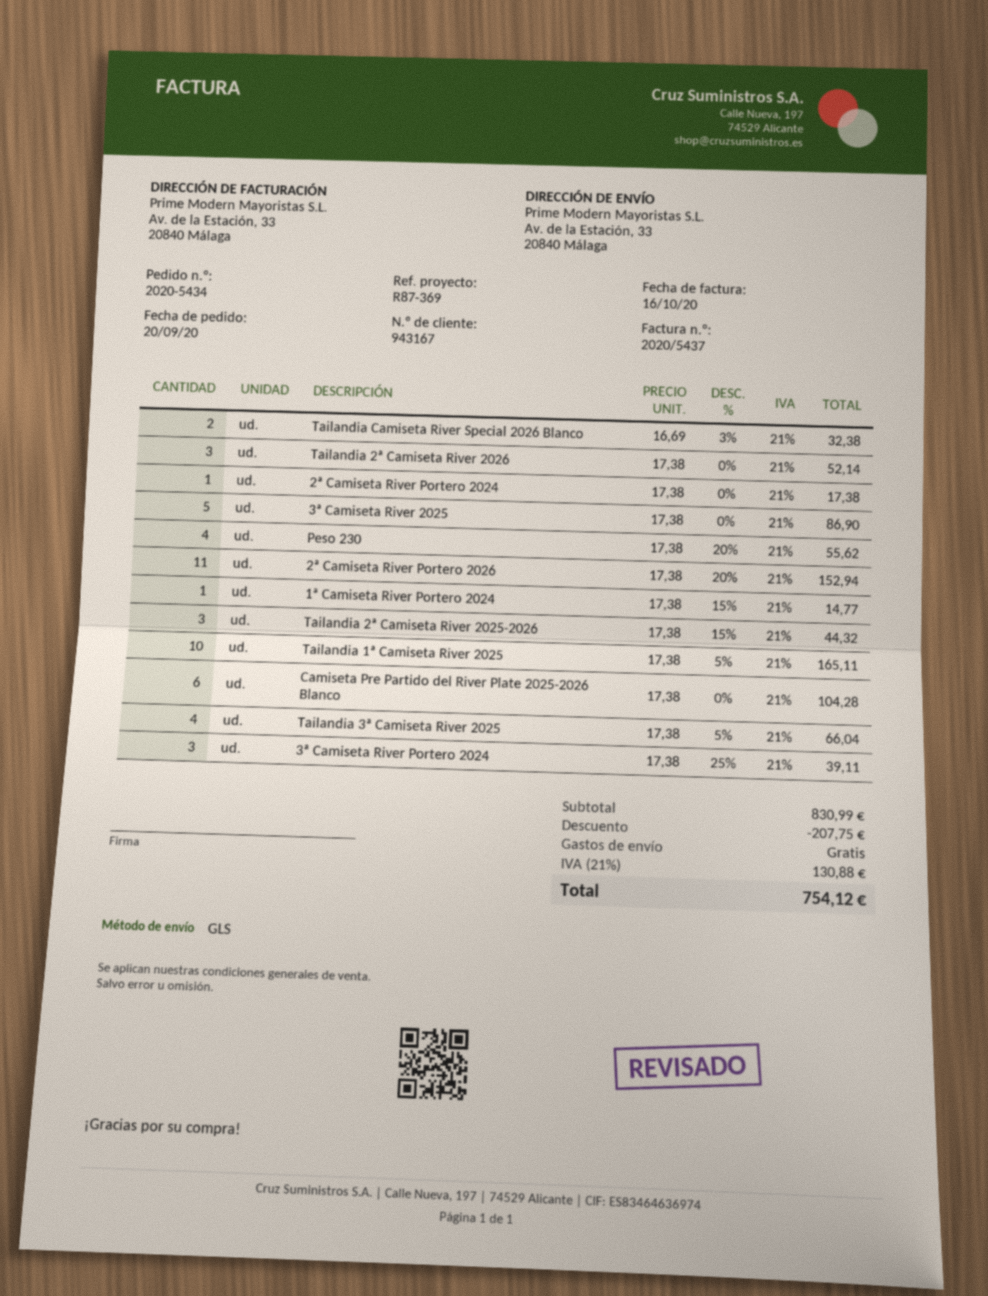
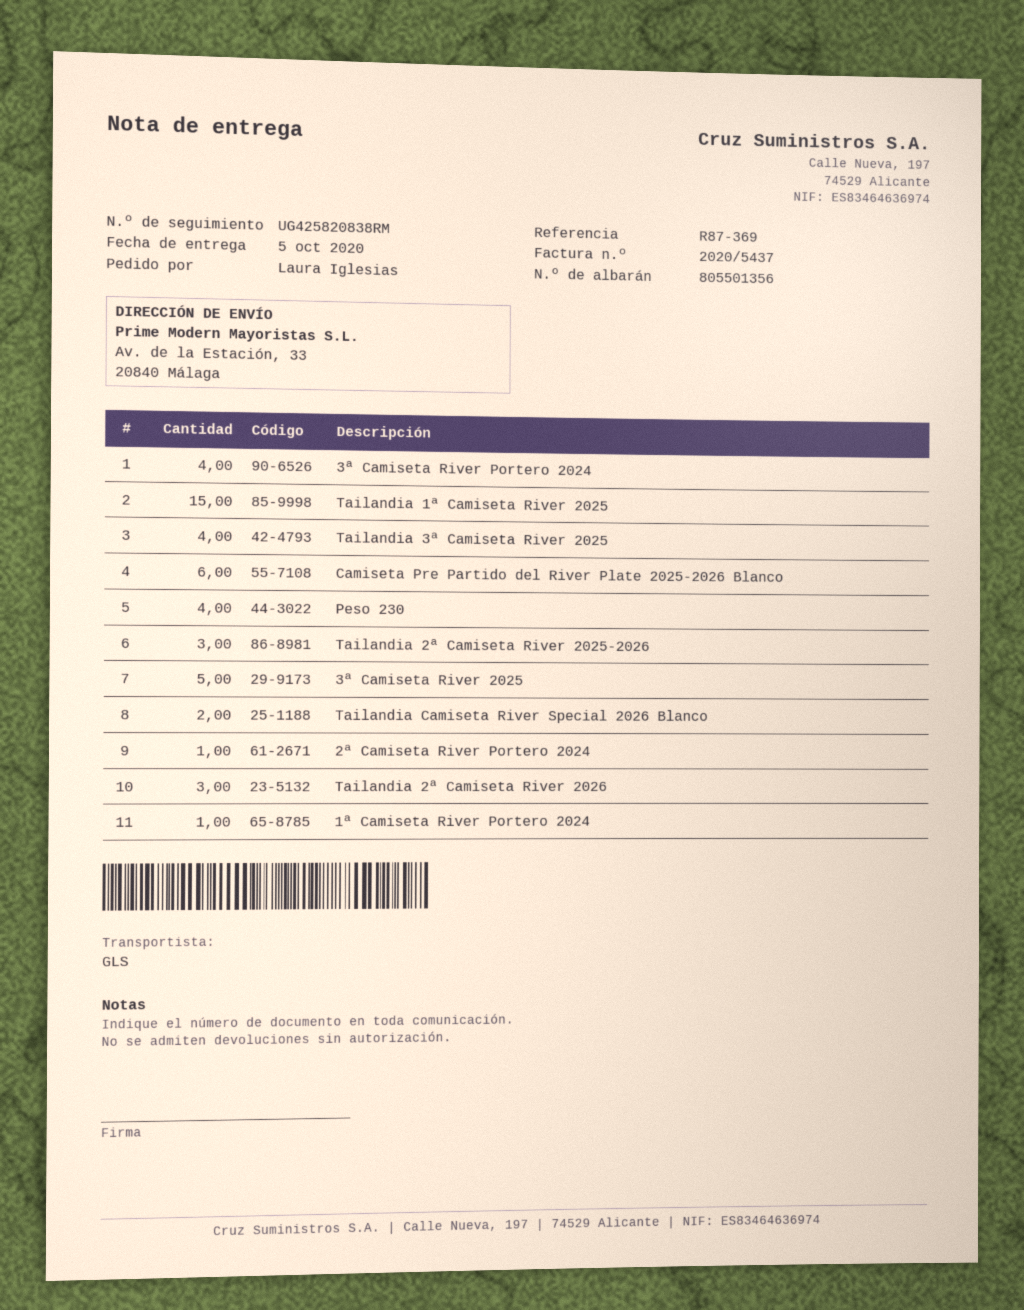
2ª Camiseta River Portero 2026: 11 -> none
Tailandia 1ª Camiseta River 2025: 10 -> 15
3ª Camiseta River Portero 2024: 3 -> 4

